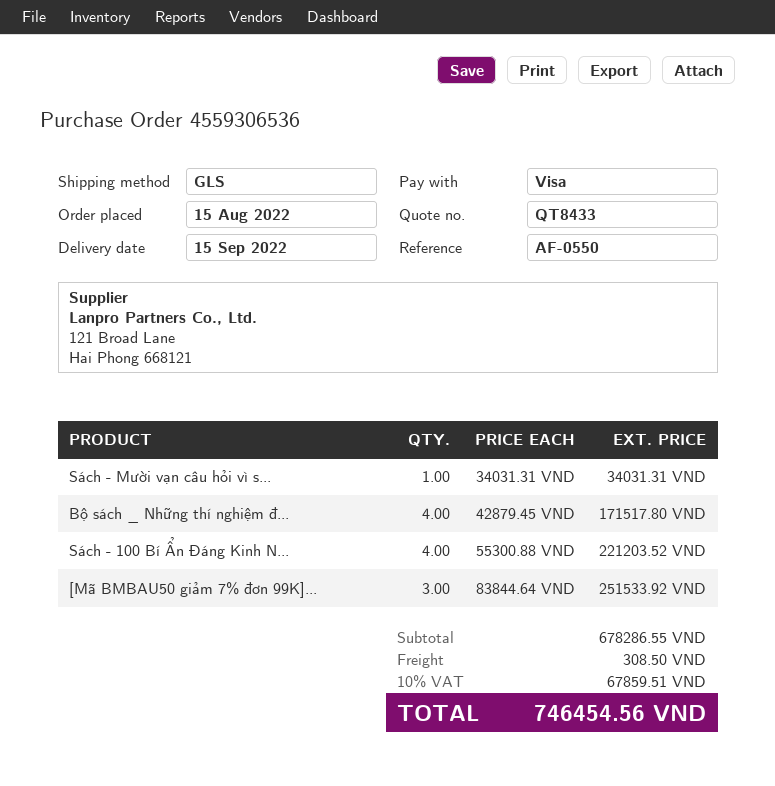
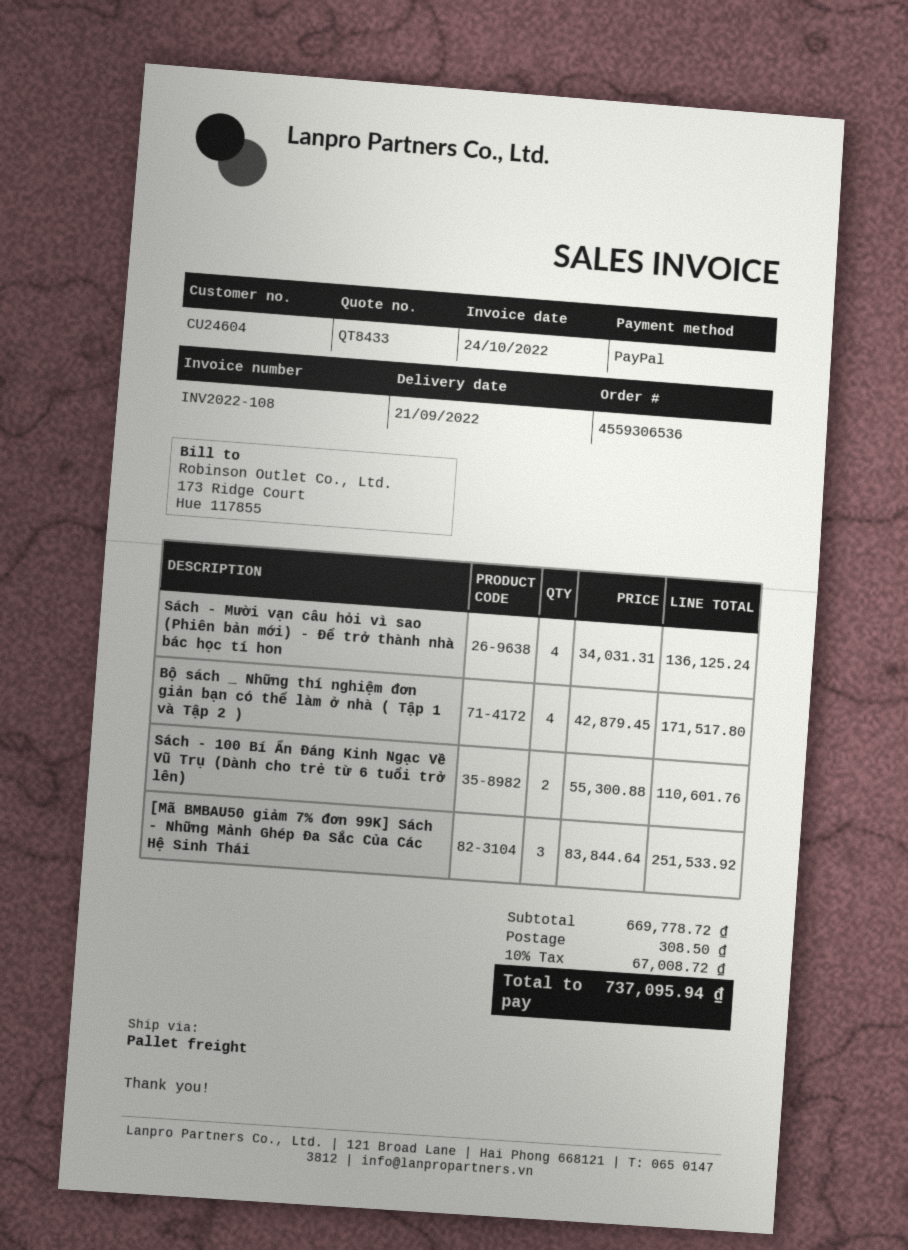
delivery date: 2022-09-15 -> 2022-09-21
payment method: Visa -> PayPal
shipping method: GLS -> pallet freight
Sách - Mười vạn câu hỏi vì s...: 1 x 34031.31 = 34031.31 -> 4 x 34031.31 = 136125.24
Sách - 100 Bí Ẩn Đáng Kinh N...: 4 x 55300.88 = 221203.52 -> 2 x 55300.88 = 110601.76
subtotal: 678286.55 -> 669778.72
tax: 10% = 67859.51 -> 10% = 67008.72
total: 746454.56 -> 737095.94

